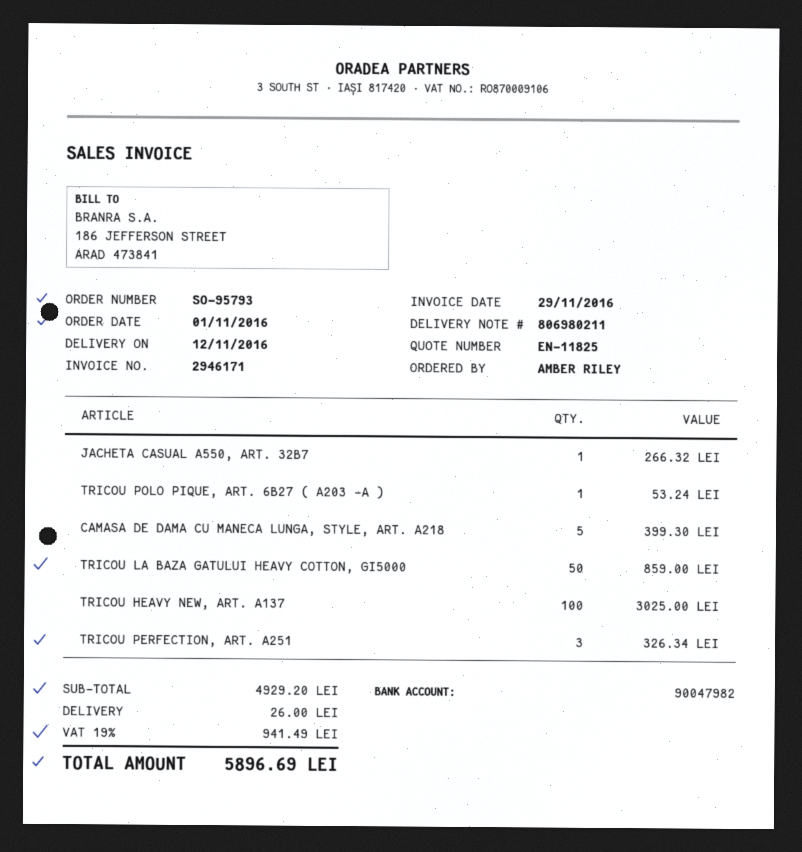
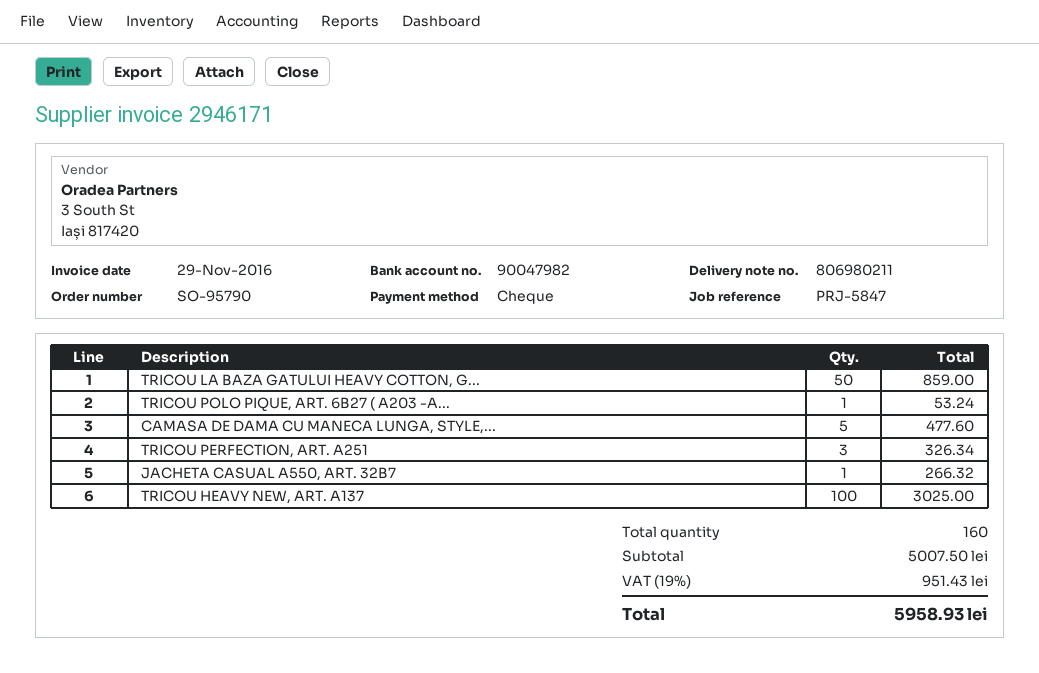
order number: SO-95793 -> SO-95790
CAMASA DE DAMA CU MANECA LUNGA, STYLE, ART. A218: 5 for 399.30 -> 5 for 477.60
subtotal: 4929.20 -> 5007.50
shipping: 26.00 -> none
tax: 19% = 941.49 -> 19% = 951.43
total: 5896.69 -> 5958.93

